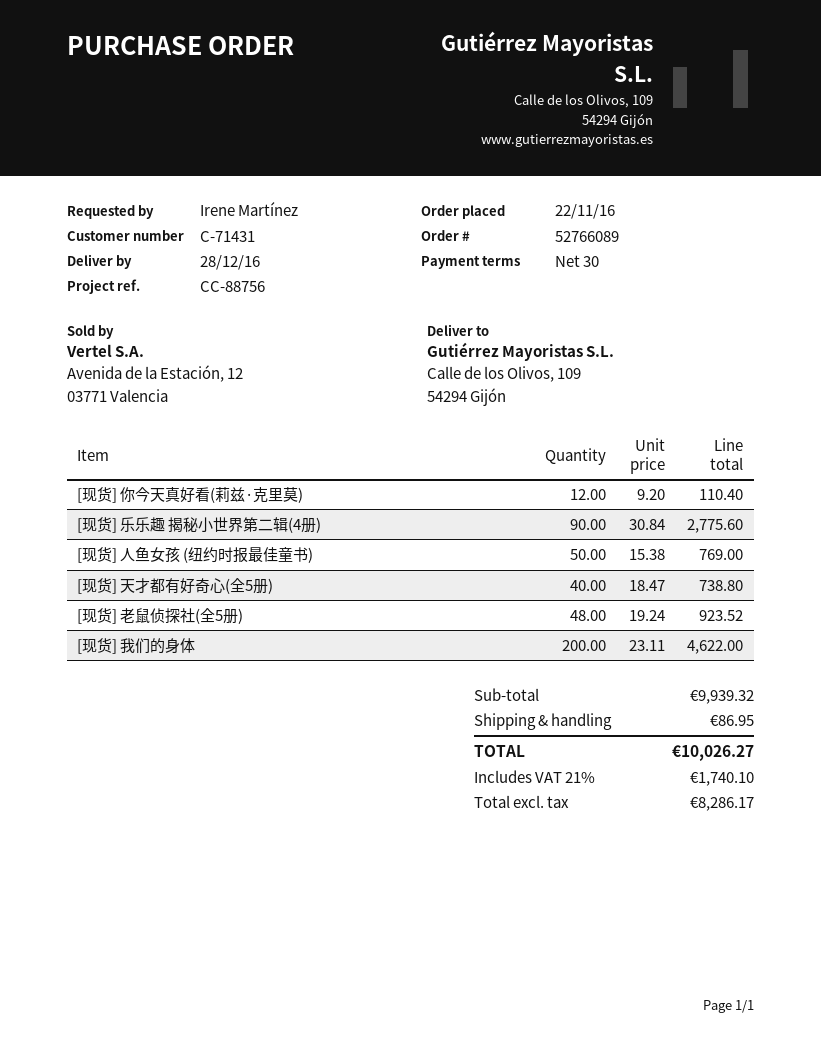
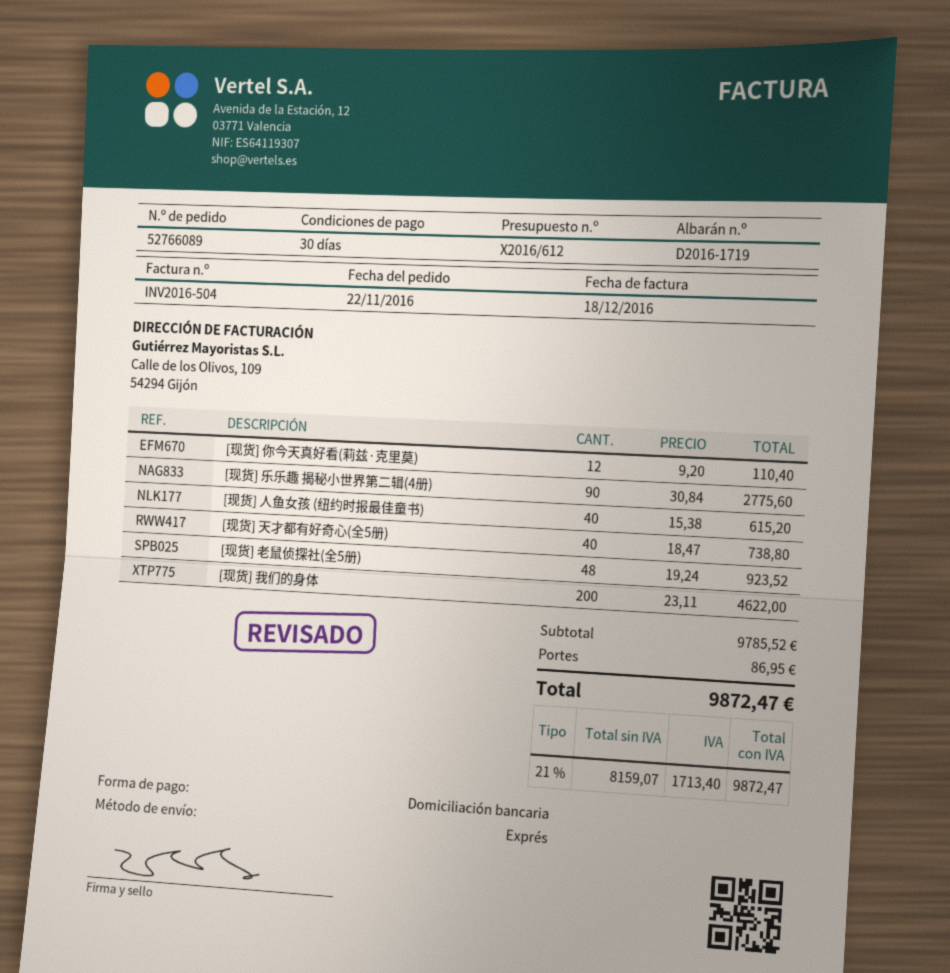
[现货] 人鱼女孩 (纽约时报最佳童书): 50 x 15.38 = 769.00 -> 40 x 15.38 = 615.20
subtotal: 9939.32 -> 9785.52
net: 8286.17 -> 8159.07
tax: 21% = 1740.10 -> 21% = 1713.40
total: 10026.27 -> 9872.47

